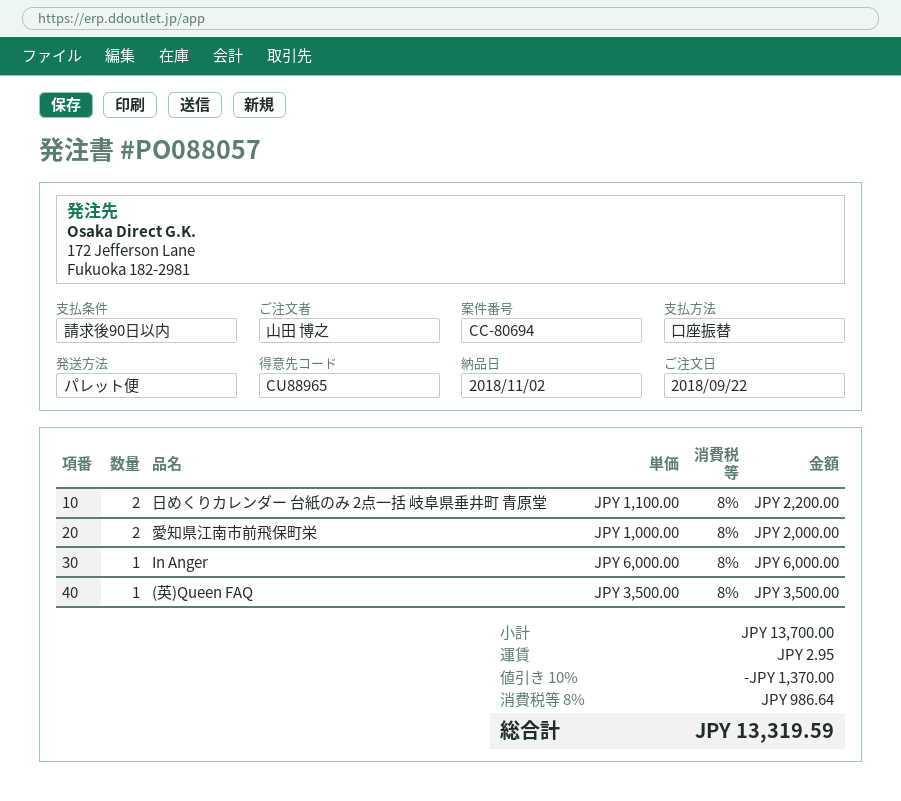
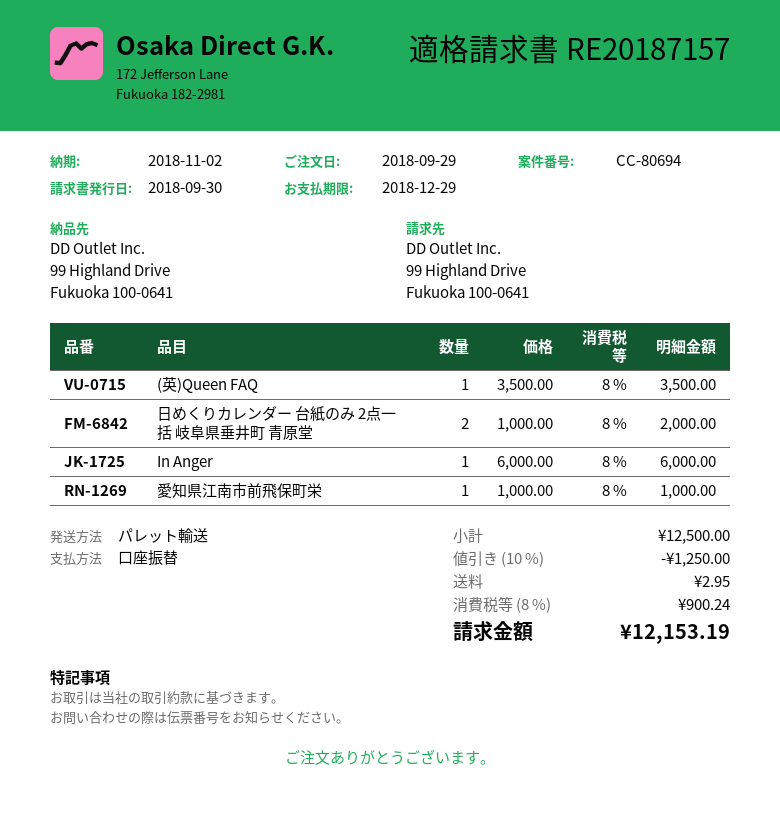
order date: 2018-09-22 -> 2018-09-29
日めくりカレンダー 台紙のみ 2点一括 岐阜県垂井町 青原堂: 2 x 1100.00 = 2200.00 -> 2 x 1000.00 = 2000.00
愛知県江南市前飛保町栄: 2 x 1000.00 = 2000.00 -> 1 x 1000.00 = 1000.00
subtotal: 13700.00 -> 12500.00
discount: 10% = 1370.00 -> 10% = 1250.00
tax: 8% = 986.64 -> 8% = 900.24
total: 13319.59 -> 12153.19

